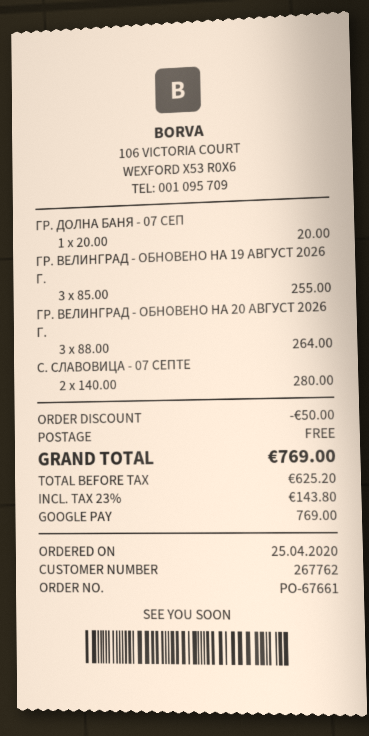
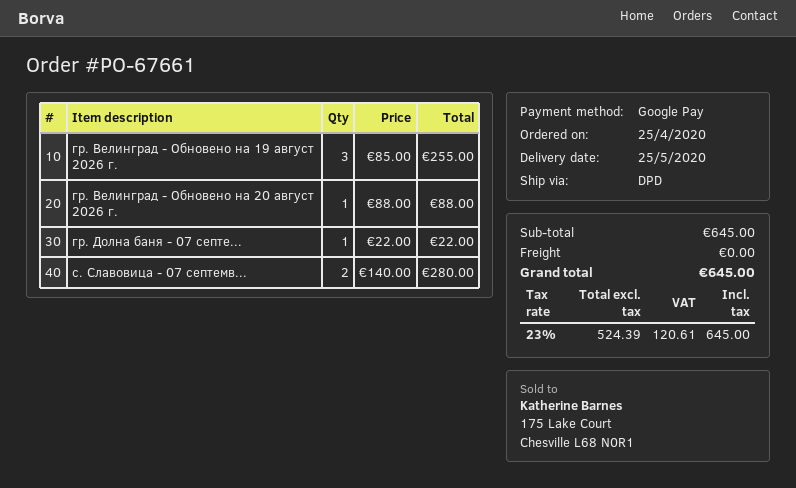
ГР. ДОЛНА БАНЯ - 07 СЕП: 1 x 20.00 = 20.00 -> 1 x 22.00 = 22.00
ГР. ВЕЛИНГРАД - ОБНОВЕНО НА 20 АВГУСТ 2026 Г.: 3 x 88.00 = 264.00 -> 1 x 88.00 = 88.00
discount: 50.00 -> none
net: 625.20 -> 524.39
tax: 23% = 143.80 -> 23% = 120.61
total: 769.00 -> 645.00

